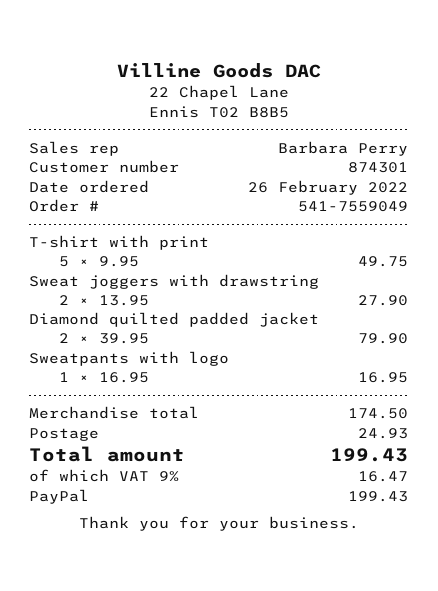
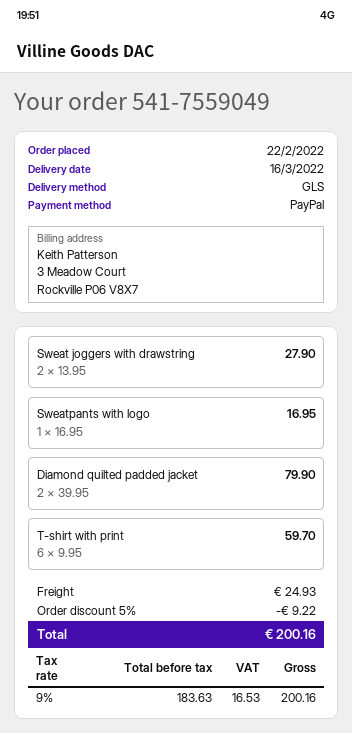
order date: 2022-02-26 -> 2022-02-22
T-shirt with print: 5 x 9.95 = 49.75 -> 6 x 9.95 = 59.70
discount: none -> 5% = 9.22
tax: 9% = 16.47 -> 9% = 16.53
total: 199.43 -> 200.16

